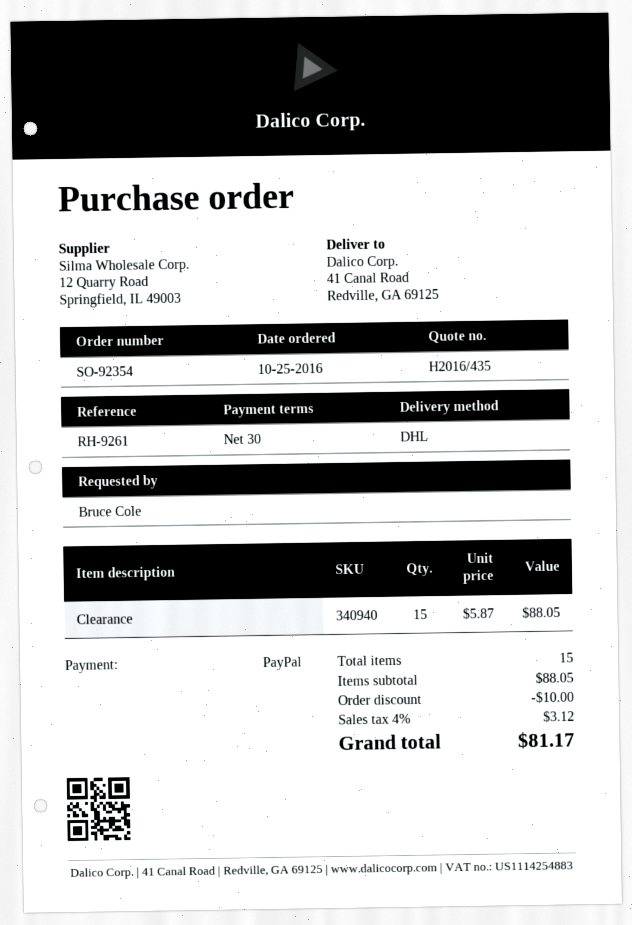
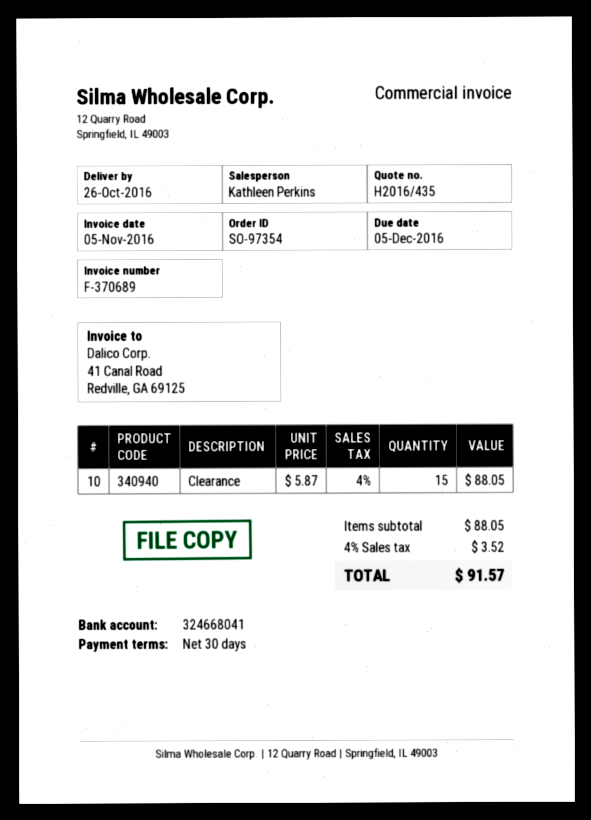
order number: SO-92354 -> SO-97354
discount: 10.00 -> none
tax: 4% = 3.12 -> 4% = 3.52
total: 81.17 -> 91.57

